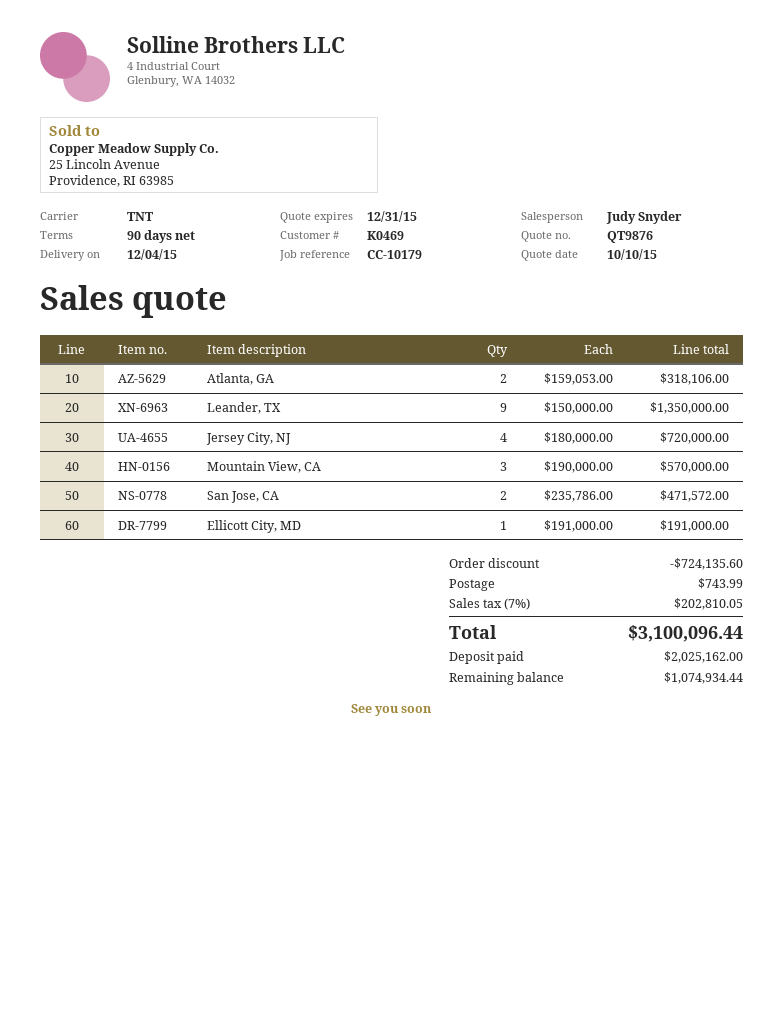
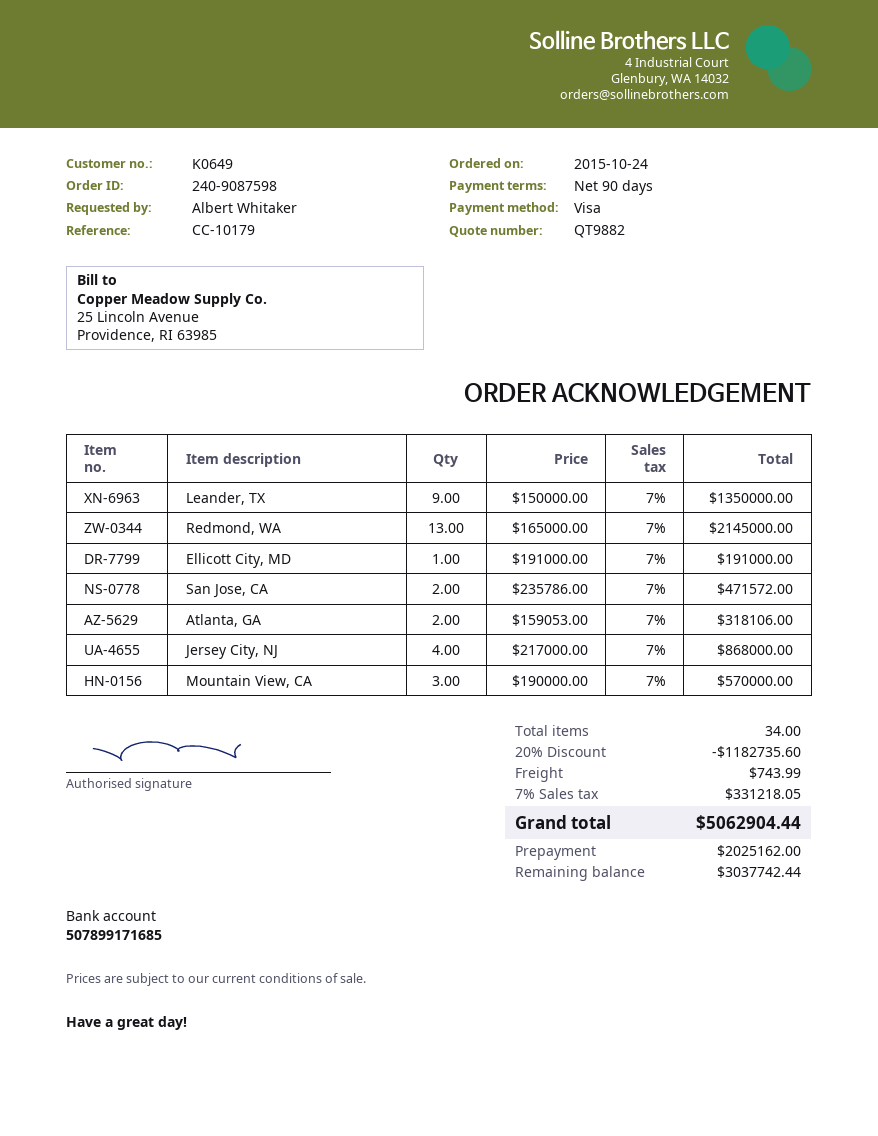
quote number: QT9876 -> QT9882
customer number: K0469 -> K0649
Jersey City, NJ: 4 x 180000.00 = 720000.00 -> 4 x 217000.00 = 868000.00
Redmond, WA: none -> 13 x 165000.00 = 2145000.00
discount: 724135.60 -> 1182735.60
tax: 7% = 202810.05 -> 7% = 331218.05
total: 3100096.44 -> 5062904.44
balance: 1074934.44 -> 3037742.44

